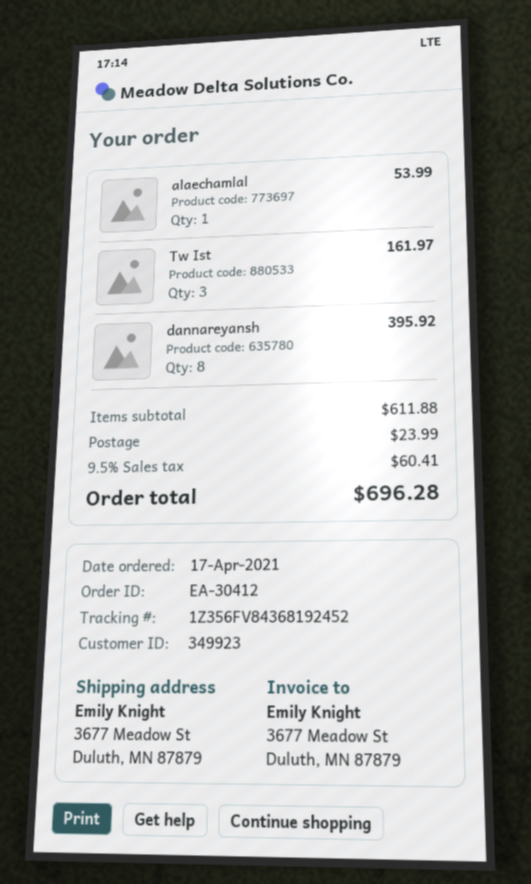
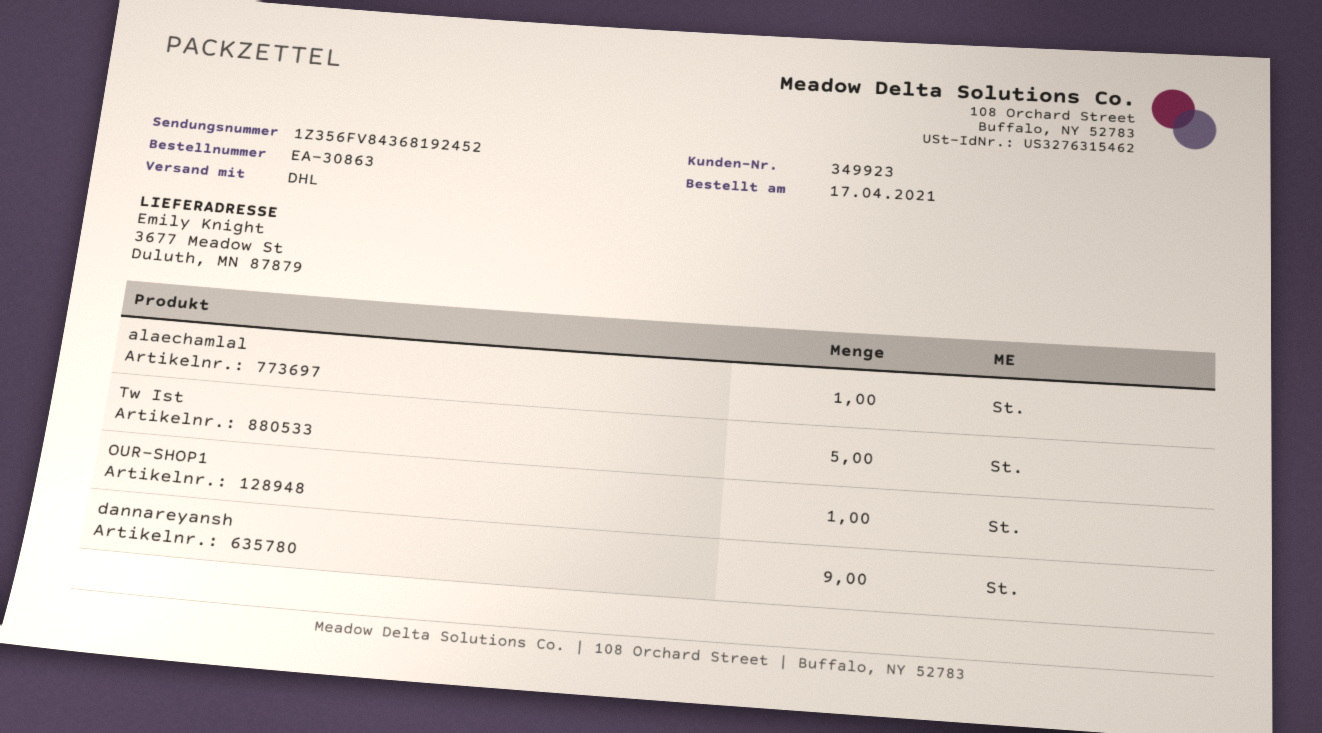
order number: EA-30412 -> EA-30863
Tw Ist: 3 -> 5
dannareyansh: 8 -> 9
OUR-SHOP1: none -> 1

